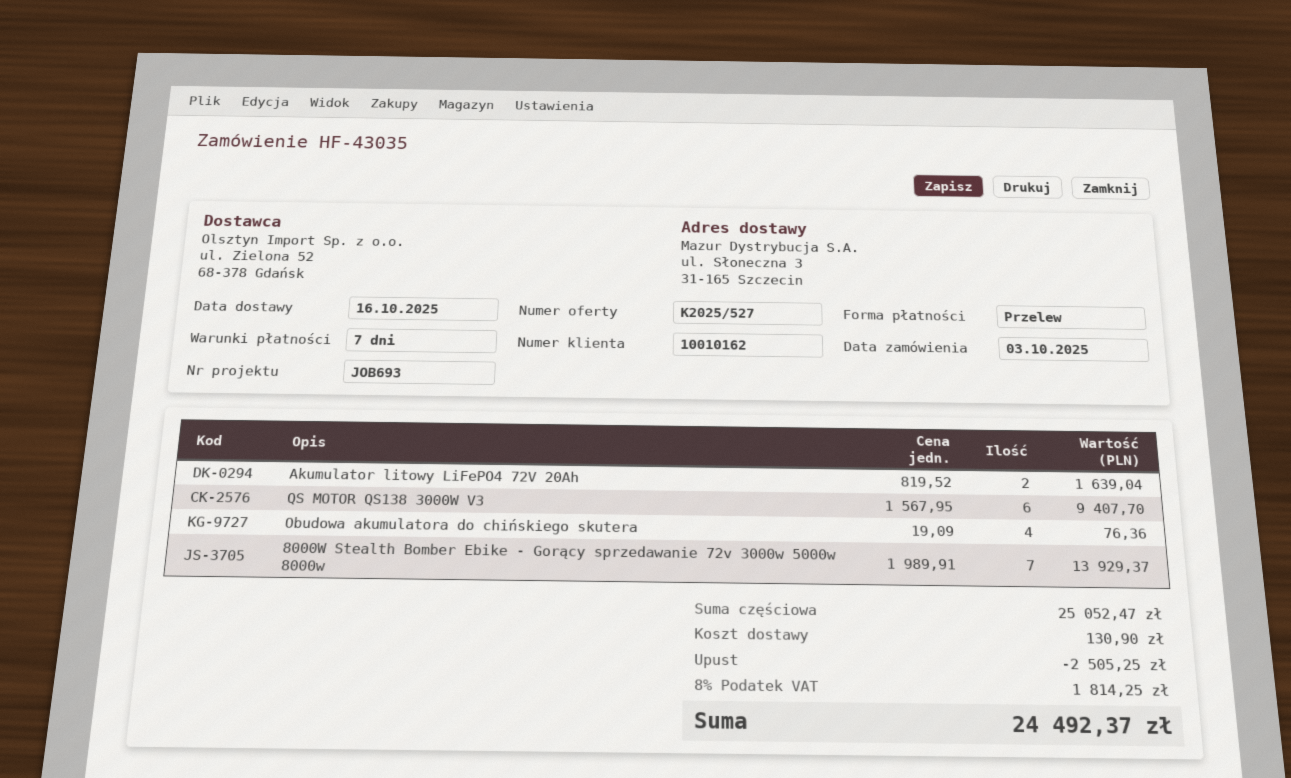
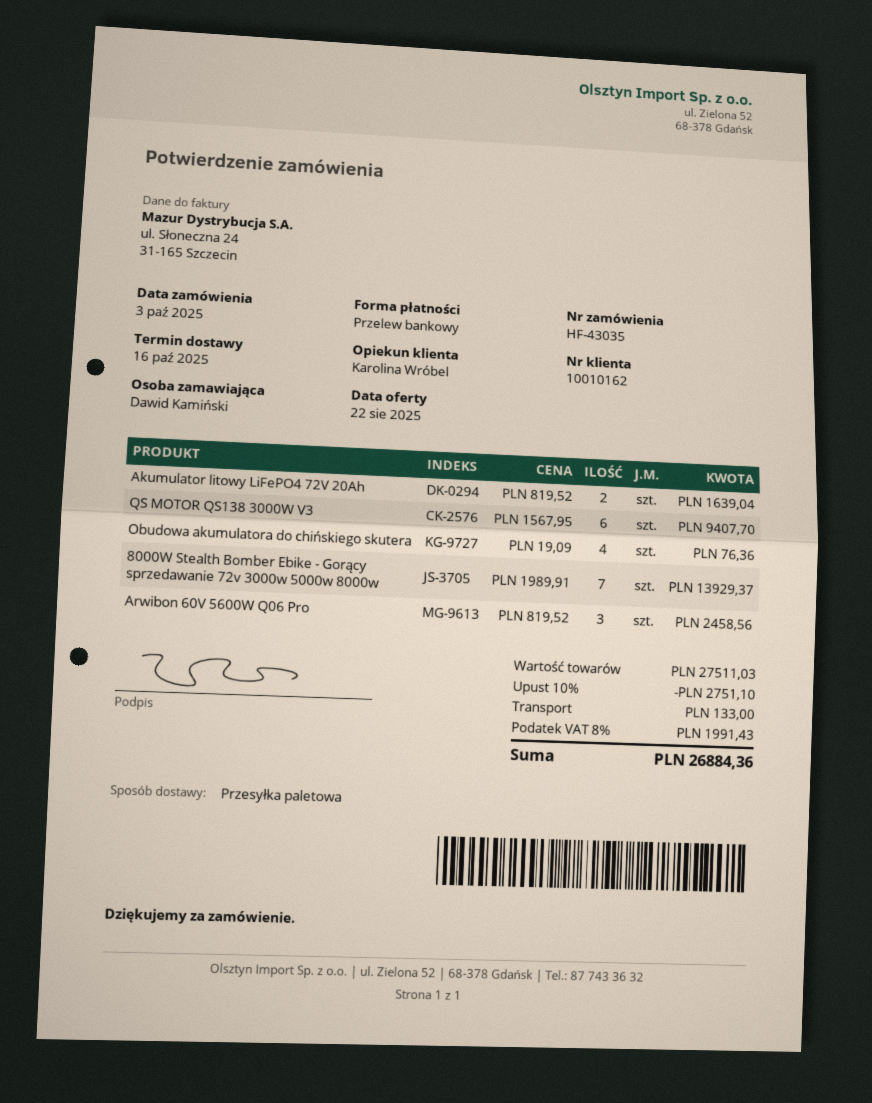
Arwibon 60V 5600W Q06 Pro: none -> 3 x 819.52 = 2458.56
subtotal: 25052.47 -> 27511.03
discount: 2505.25 -> 2751.10
shipping: 130.90 -> 133.00
tax: 8% = 1814.25 -> 8% = 1991.43
total: 24492.37 -> 26884.36

